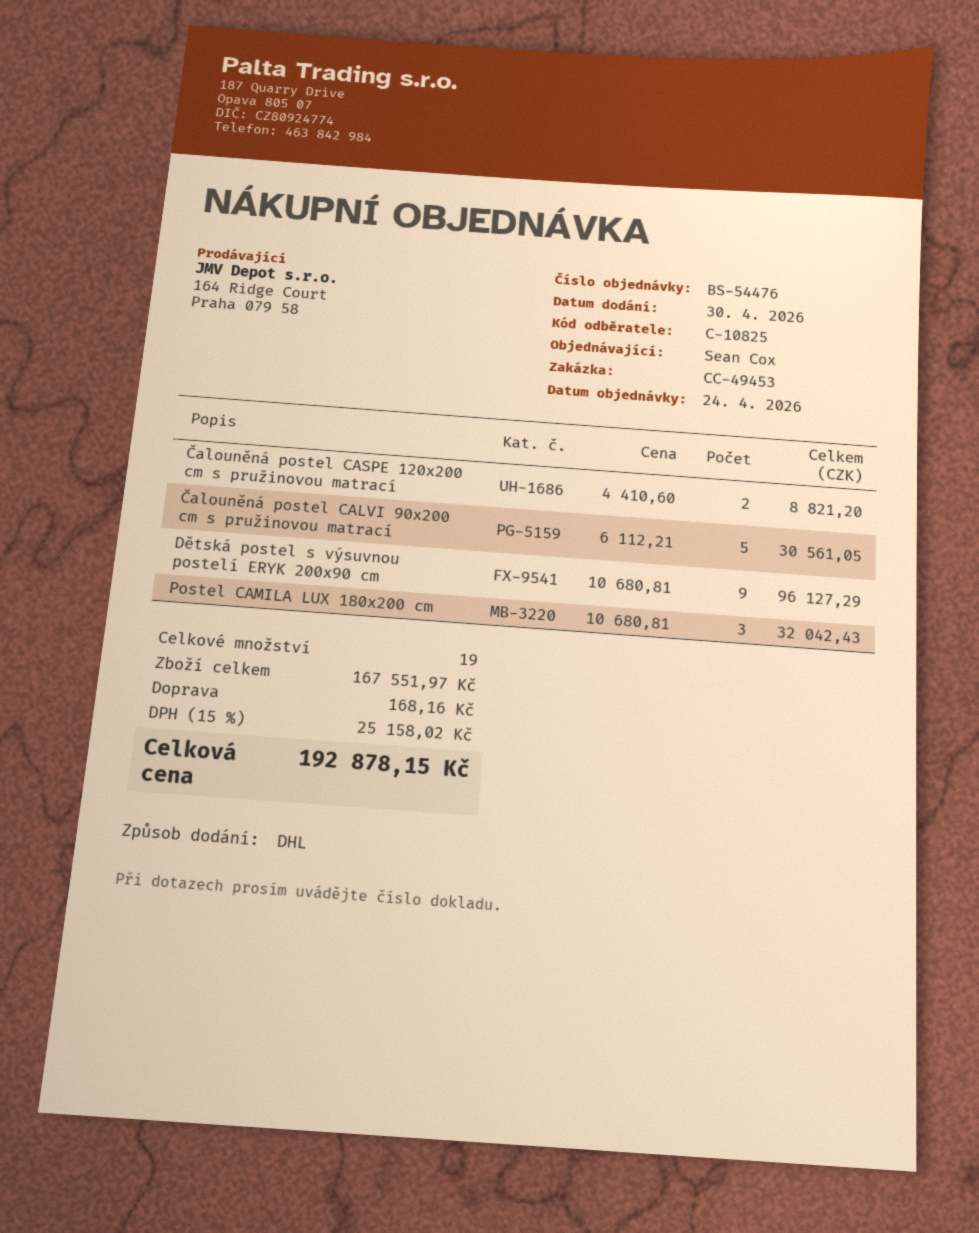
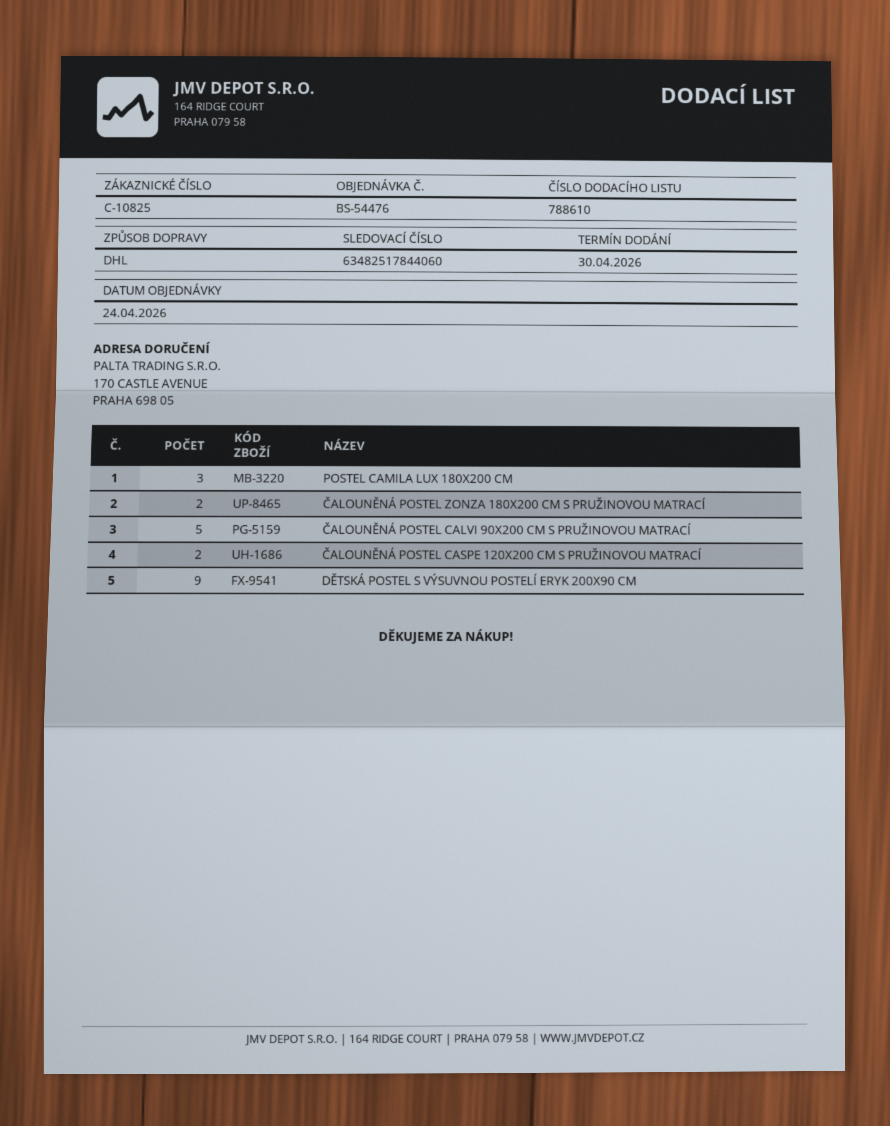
ČALOUNĚNÁ POSTEL ZONZA 180X200 CM S PRUŽINOVOU MATRACÍ: none -> 2

